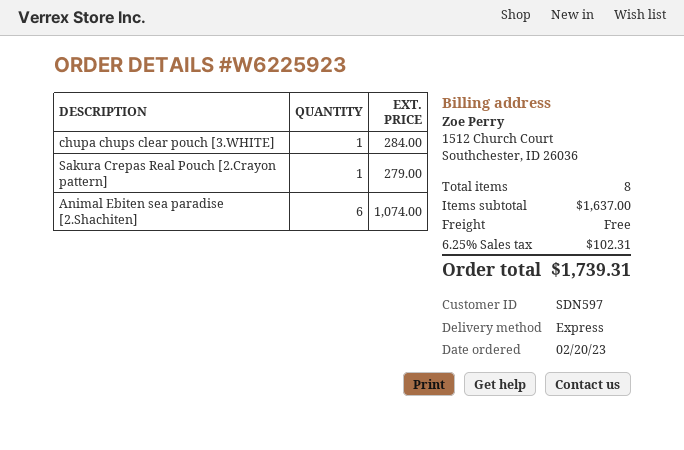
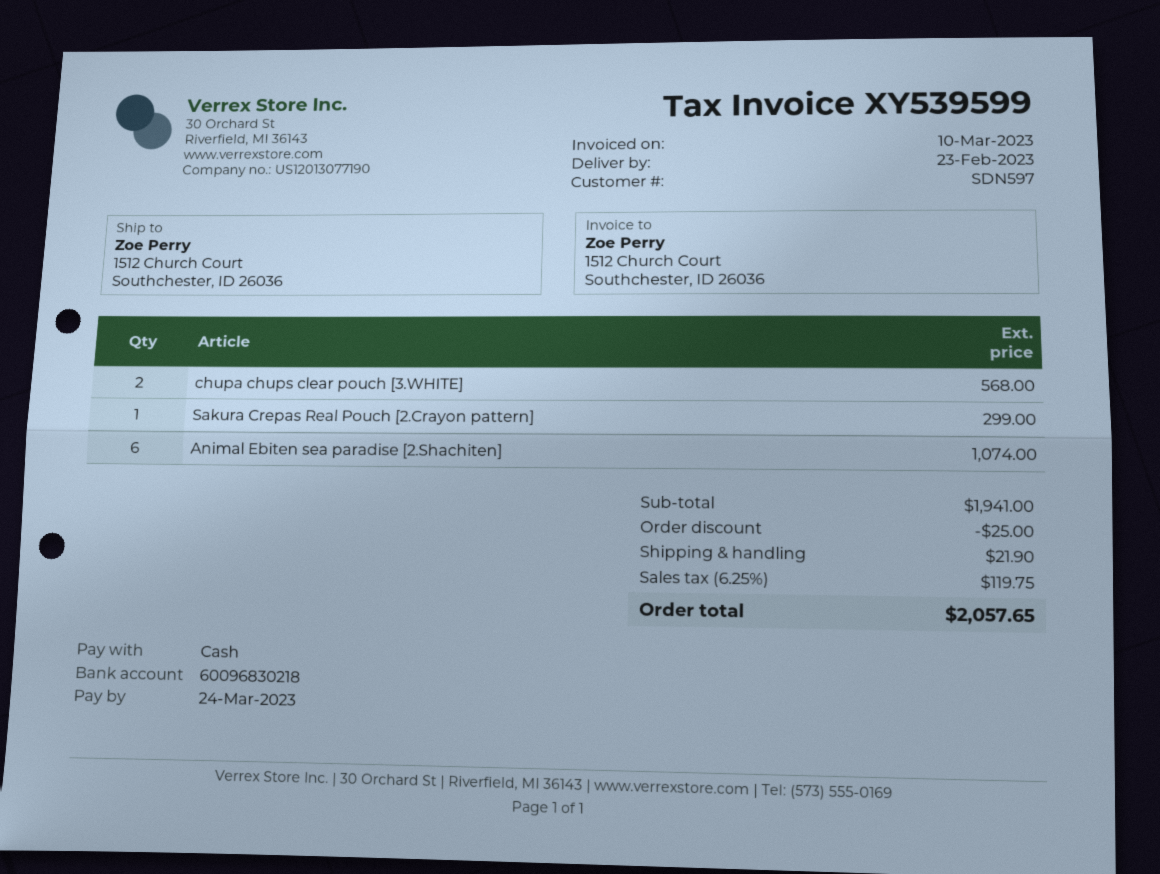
chupa chups clear pouch [3.WHITE]: 1 for 284.00 -> 2 for 568.00
Sakura Crepas Real Pouch [2.Crayon pattern]: 1 for 279.00 -> 1 for 299.00
subtotal: 1637.00 -> 1941.00
discount: none -> 25.00
shipping: 0.00 -> 21.90
tax: 6.25% = 102.31 -> 6.25% = 119.75
total: 1739.31 -> 2057.65

